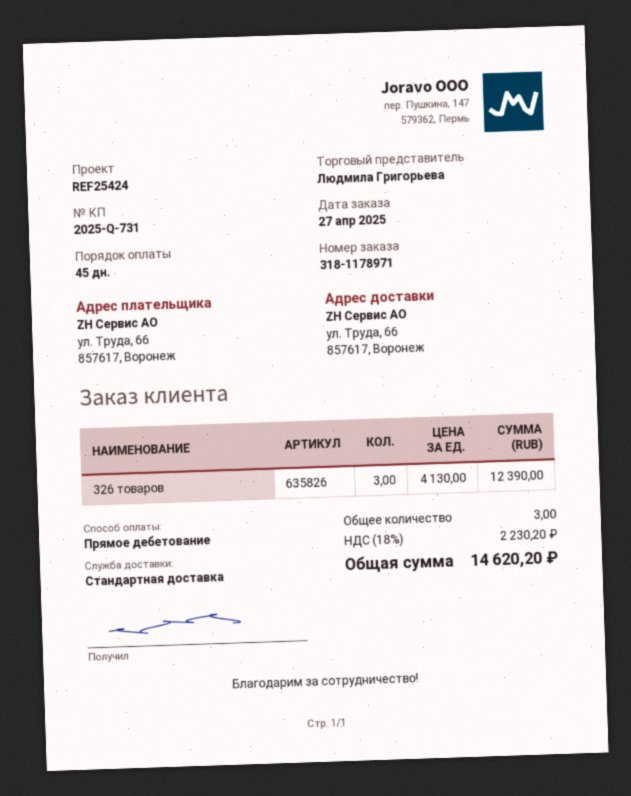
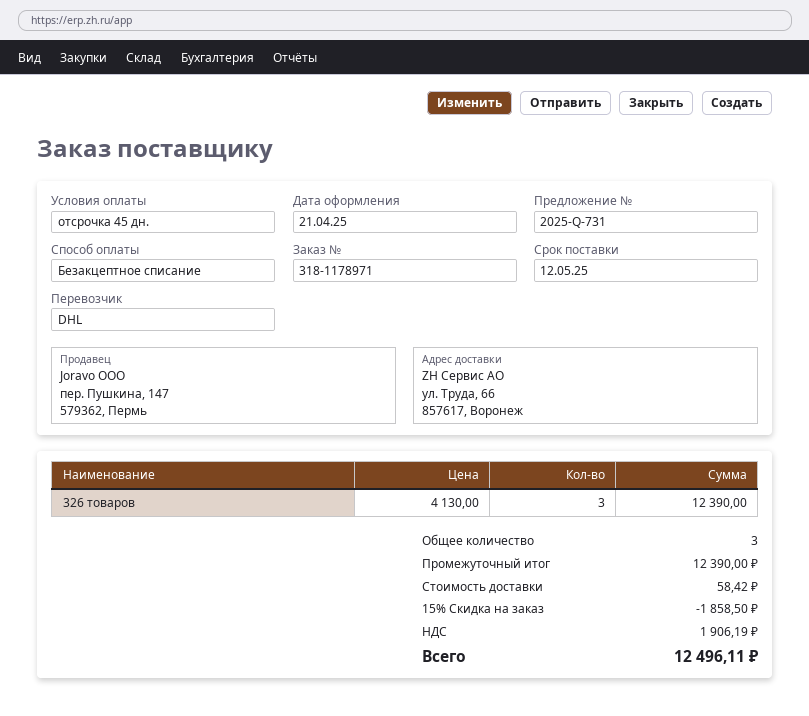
order date: 2025-04-27 -> 2025-04-21
shipping method: standard -> DHL
discount: none -> 15% = 1858.50
shipping: none -> 58.42
tax: 2230.20 -> 1906.19
total: 14620.20 -> 12496.11

